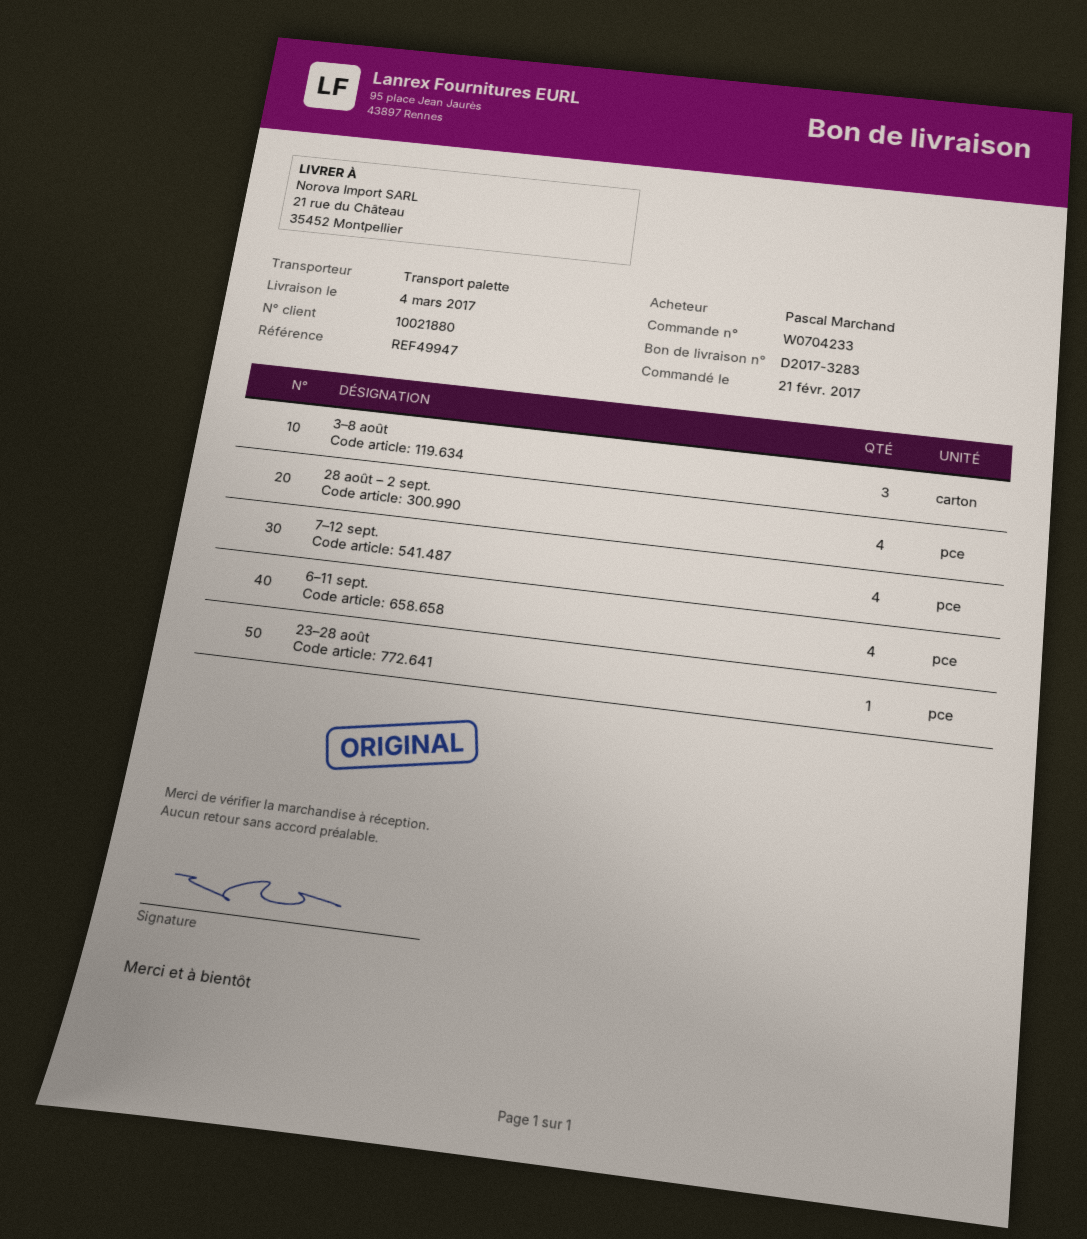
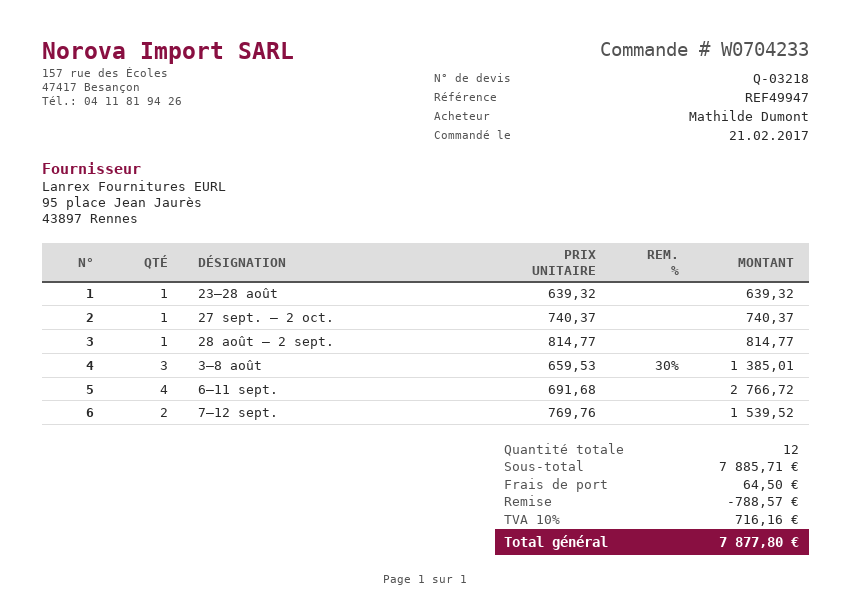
ordered by: Pascal Marchand -> Mathilde Dumont
28 août – 2 sept.: 4 -> 1
7–12 sept.: 4 -> 2
27 sept. – 2 oct.: none -> 1

